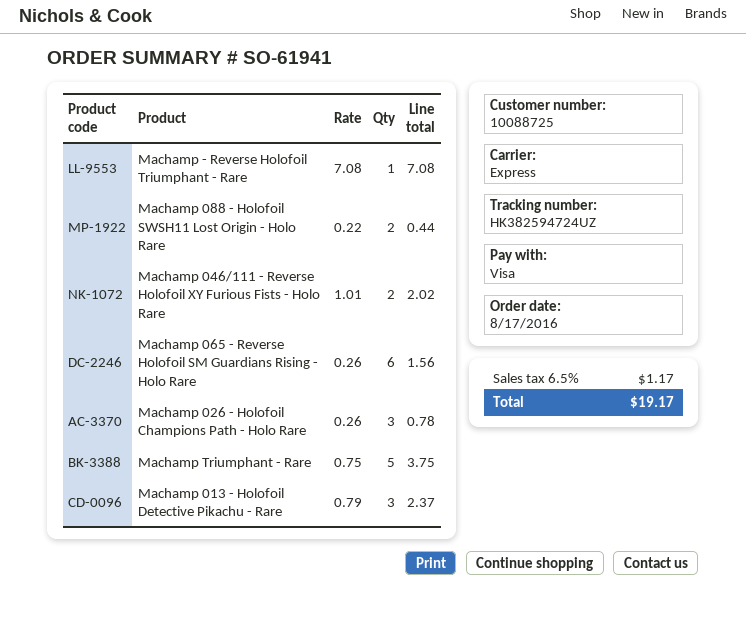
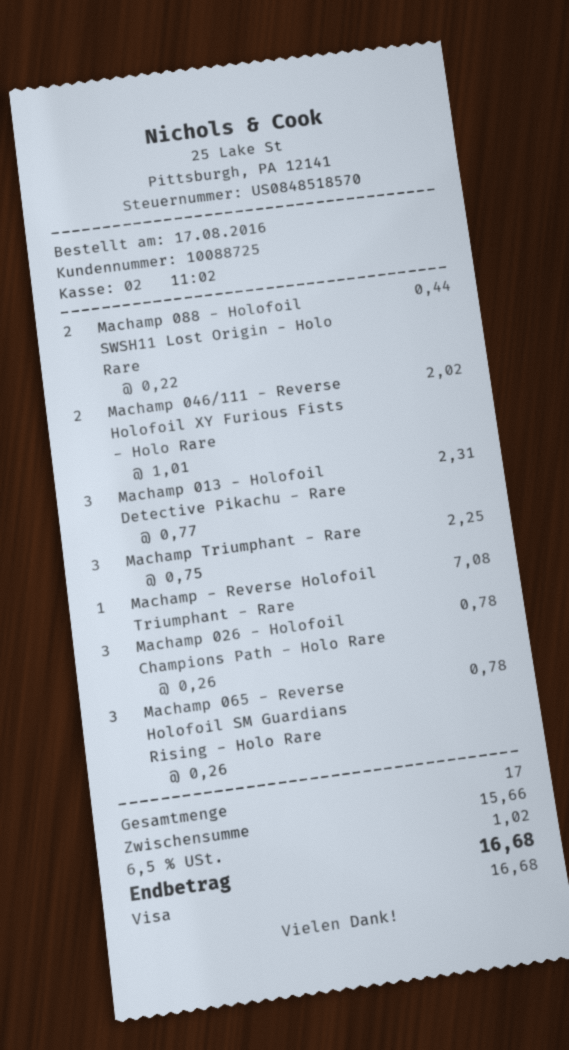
Machamp 065 - Reverse Holofoil SM Guardians Rising - Holo Rare: 6 x 0.26 = 1.56 -> 3 x 0.26 = 0.78
Machamp Triumphant - Rare: 5 x 0.75 = 3.75 -> 3 x 0.75 = 2.25
Machamp 013 - Holofoil Detective Pikachu - Rare: 3 x 0.79 = 2.37 -> 3 x 0.77 = 2.31
tax: 6.5% = 1.17 -> 6.5% = 1.02
total: 19.17 -> 16.68

